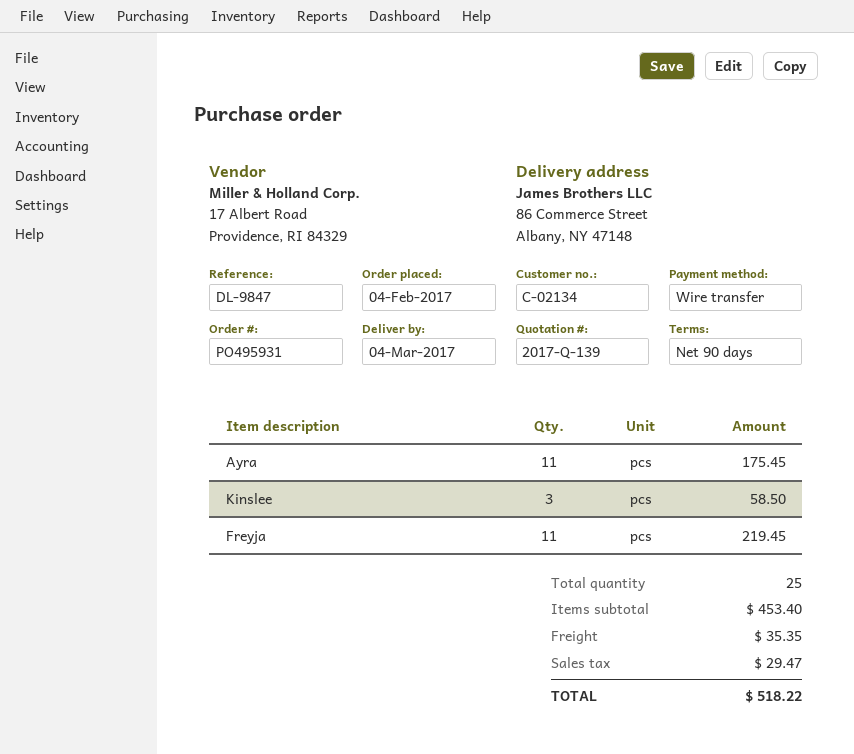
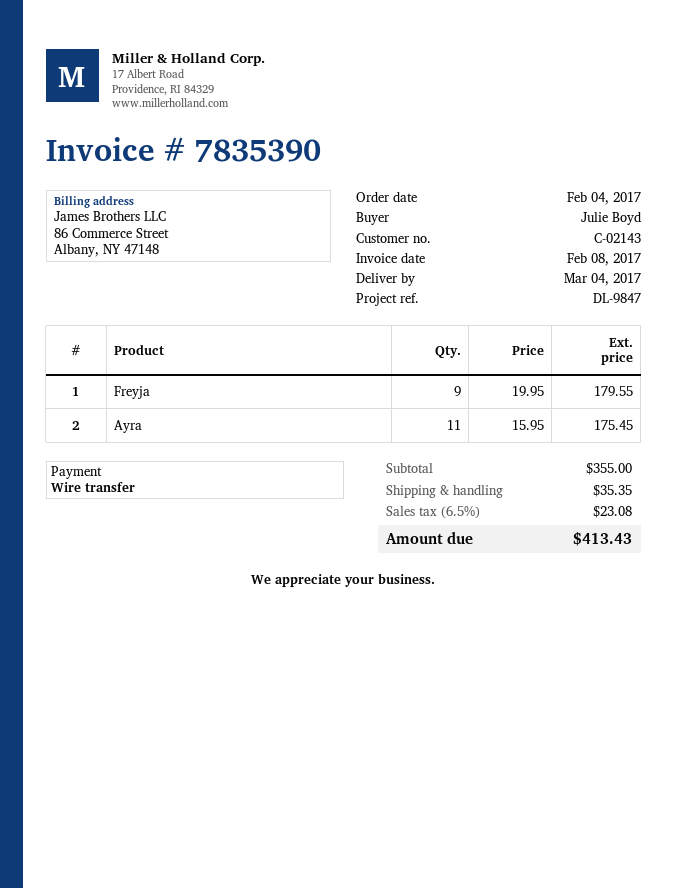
customer number: C-02134 -> C-02143
Kinslee: 3 for 58.50 -> none
Freyja: 11 for 219.45 -> 9 for 179.55
subtotal: 453.40 -> 355.00
tax: 29.47 -> 23.08
total: 518.22 -> 413.43

